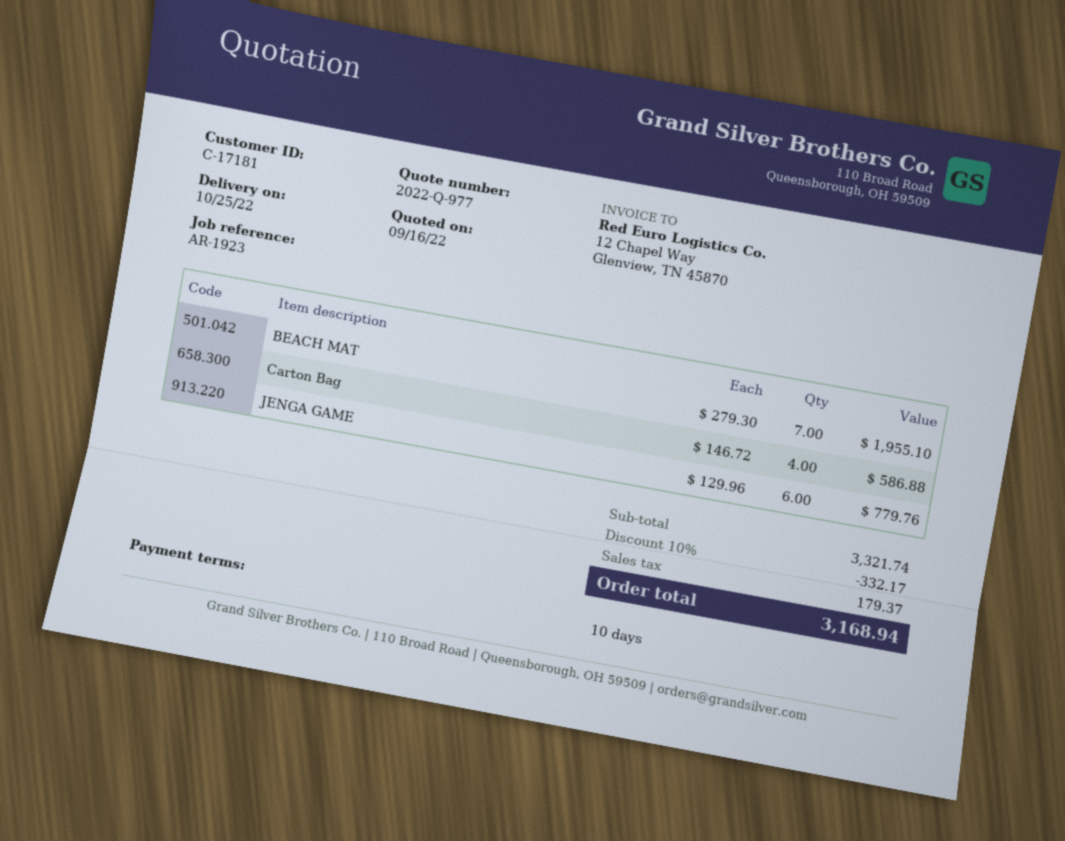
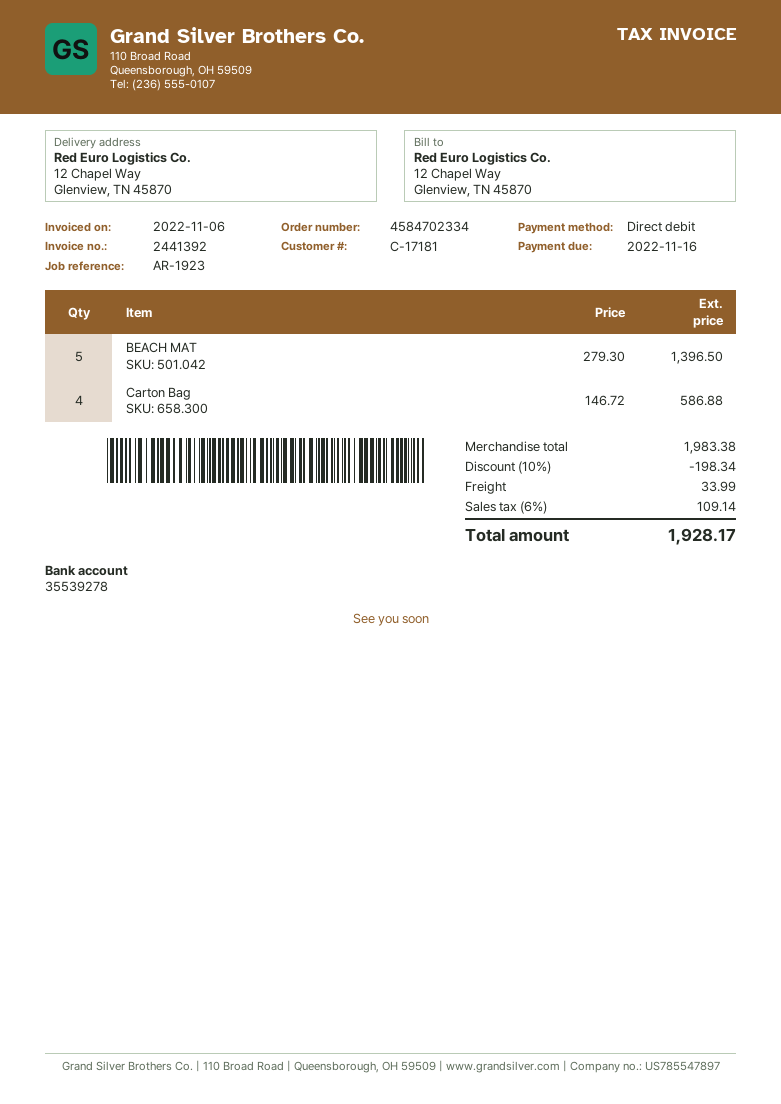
BEACH MAT: 7 x 279.30 = 1955.10 -> 5 x 279.30 = 1396.50
JENGA GAME: 6 x 129.96 = 779.76 -> none
subtotal: 3321.74 -> 1983.38
discount: 10% = 332.17 -> 10% = 198.34
shipping: none -> 33.99
tax: 179.37 -> 109.14
total: 3168.94 -> 1928.17

